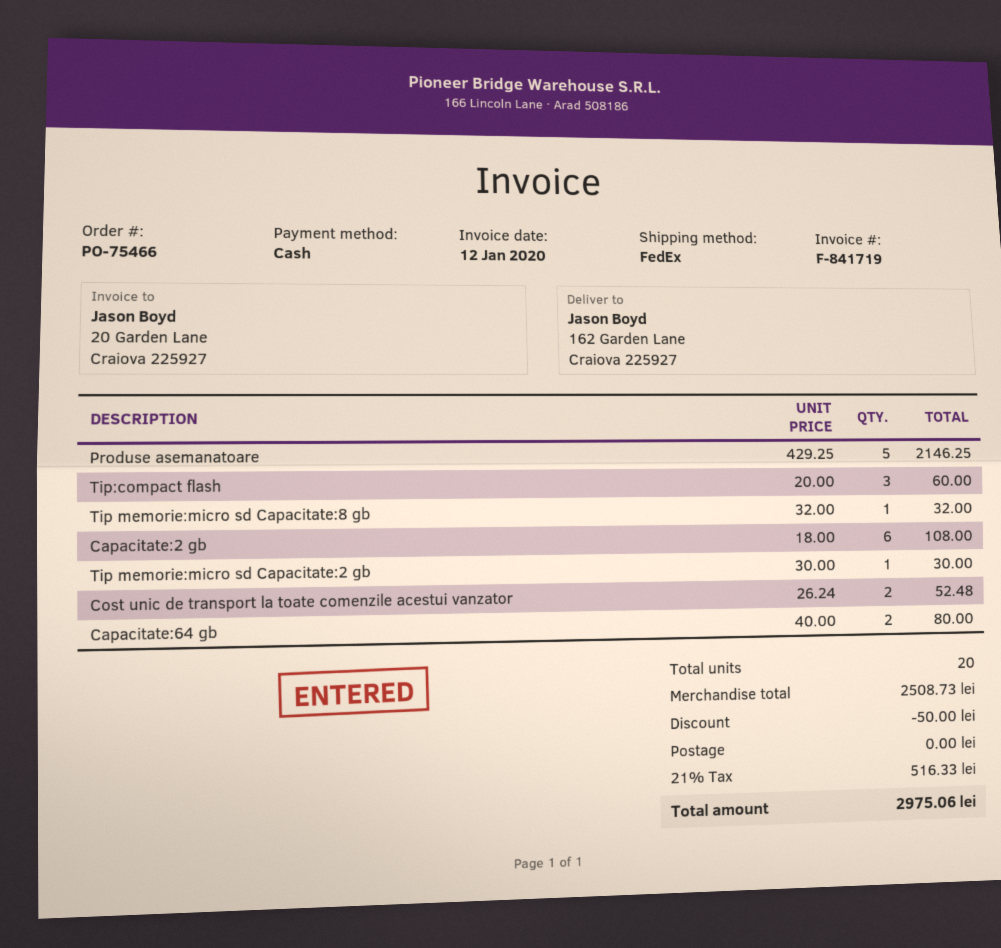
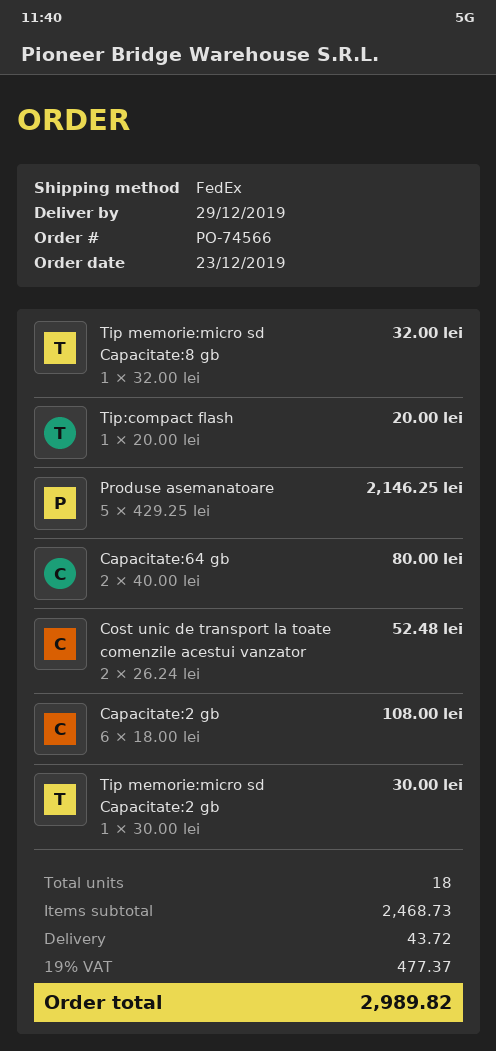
order number: PO-75466 -> PO-74566
Tip:compact flash: 3 x 20.00 = 60.00 -> 1 x 20.00 = 20.00
total quantity: 20 -> 18
subtotal: 2508.73 -> 2468.73
discount: 50.00 -> none
shipping: 0.00 -> 43.72
tax: 21% = 516.33 -> 19% = 477.37
total: 2975.06 -> 2989.82

